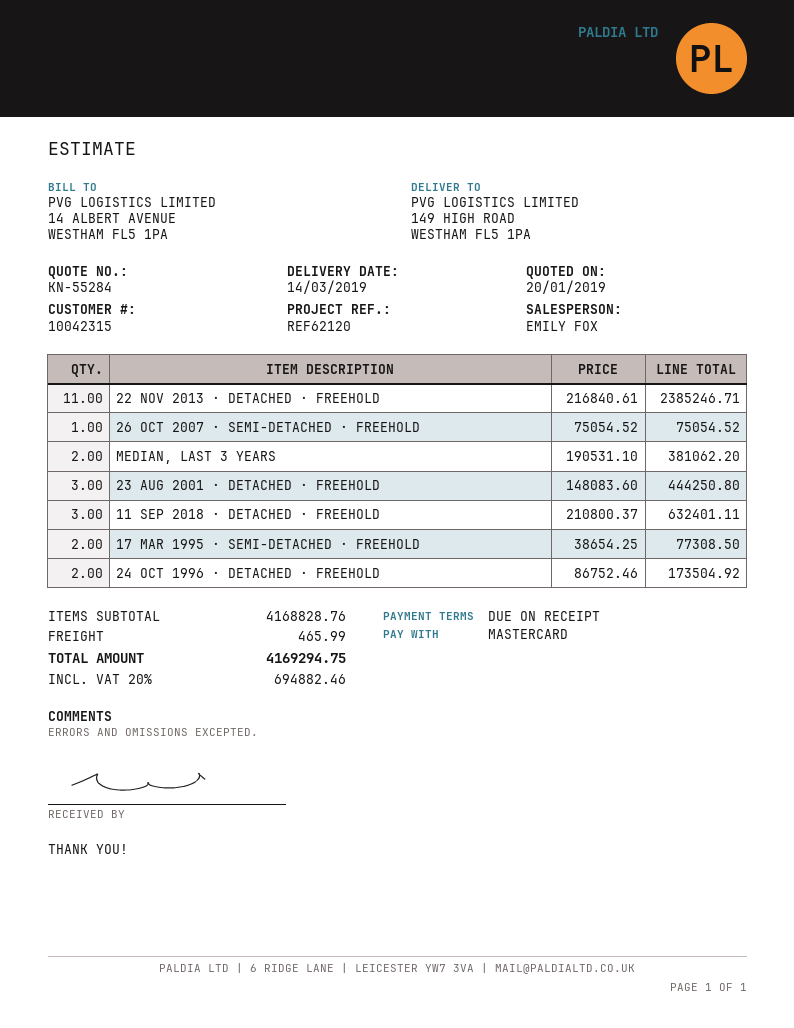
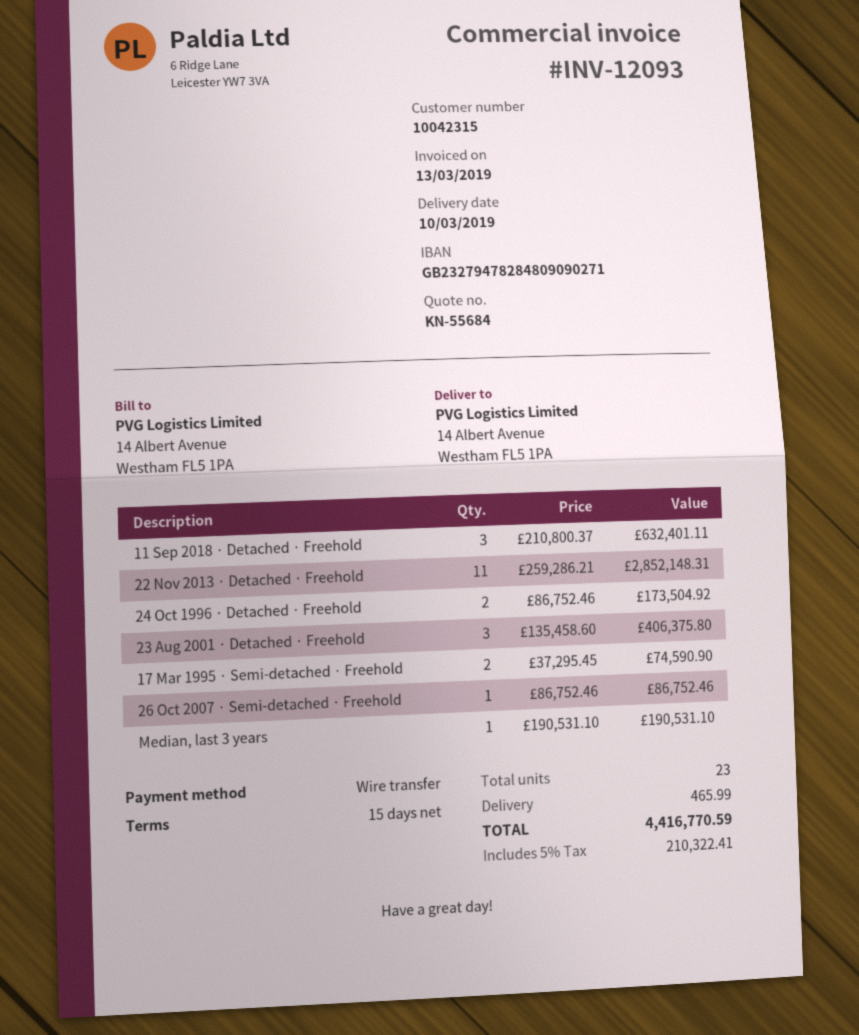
quote number: KN-55284 -> KN-55684
delivery date: 2019-03-14 -> 2019-03-10
payment terms: on receipt -> 15 days
payment method: Mastercard -> bank transfer
ship to: 149 HIGH ROAD, WESTHAM FL5 1PA -> 14 Albert Avenue, Westham FL5 1PA
22 NOV 2013 · DETACHED · FREEHOLD: 11 x 216840.61 = 2385246.71 -> 11 x 259286.21 = 2852148.31
26 OCT 2007 · SEMI-DETACHED · FREEHOLD: 1 x 75054.52 = 75054.52 -> 1 x 86752.46 = 86752.46
MEDIAN, LAST 3 YEARS: 2 x 190531.10 = 381062.20 -> 1 x 190531.10 = 190531.10
23 AUG 2001 · DETACHED · FREEHOLD: 3 x 148083.60 = 444250.80 -> 3 x 135458.60 = 406375.80
17 MAR 1995 · SEMI-DETACHED · FREEHOLD: 2 x 38654.25 = 77308.50 -> 2 x 37295.45 = 74590.90
tax: 20% = 694882.46 -> 5% = 210322.41
total: 4169294.75 -> 4416770.59

